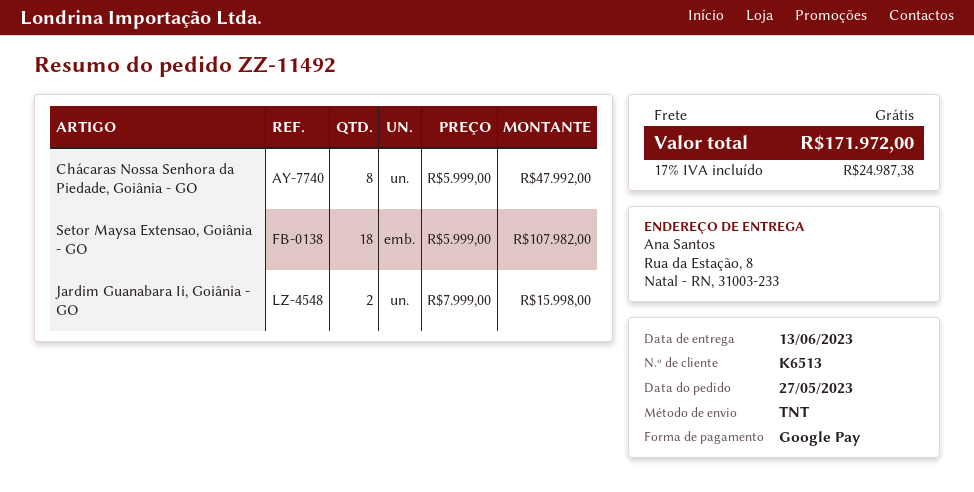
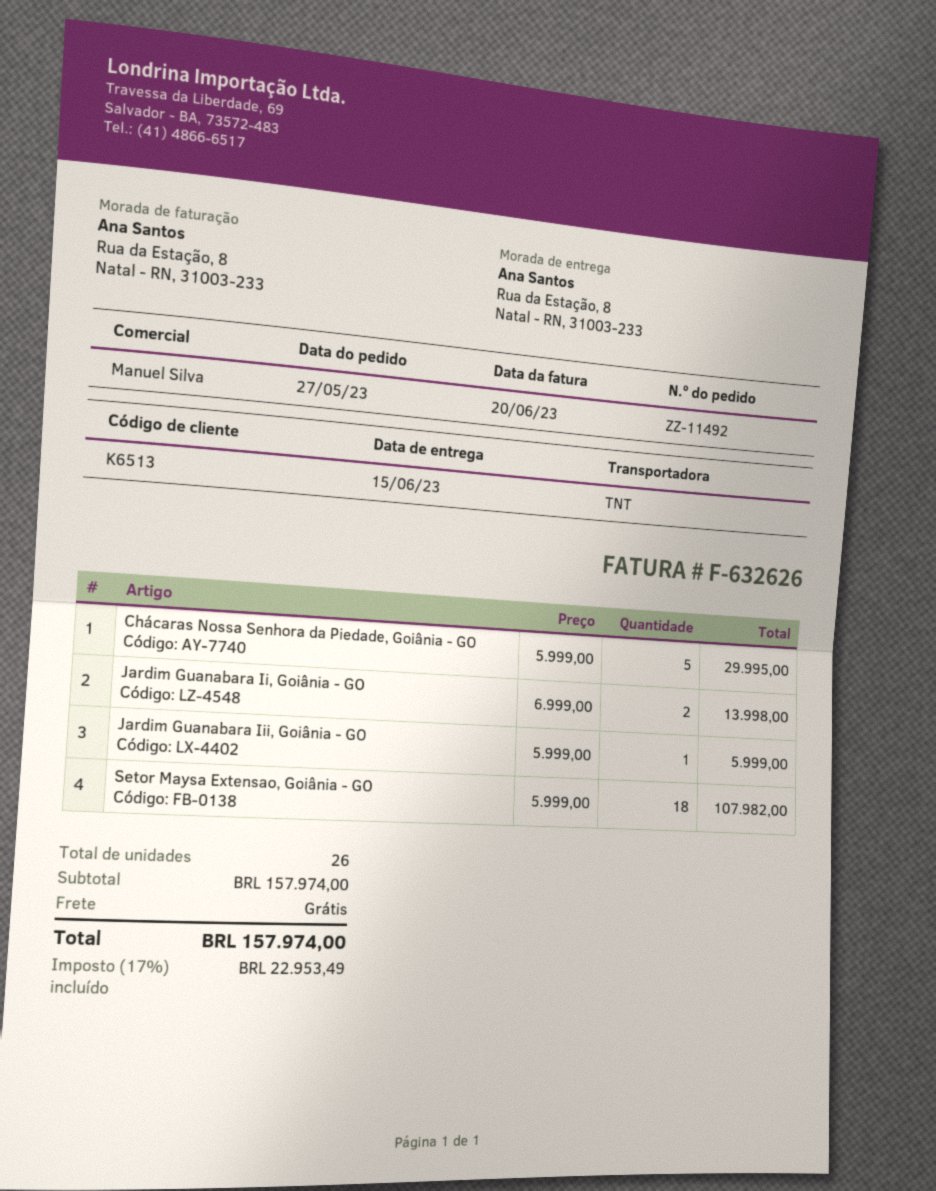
delivery date: 2023-06-13 -> 2023-06-15
Chácaras Nossa Senhora da Piedade, Goiânia - GO: 8 x 5999.00 = 47992.00 -> 5 x 5999.00 = 29995.00
Jardim Guanabara Ii, Goiânia - GO: 2 x 7999.00 = 15998.00 -> 2 x 6999.00 = 13998.00
Jardim Guanabara Iii, Goiânia - GO: none -> 1 x 5999.00 = 5999.00
tax: 17% = 24987.38 -> 17% = 22953.49
total: 171972.00 -> 157974.00

